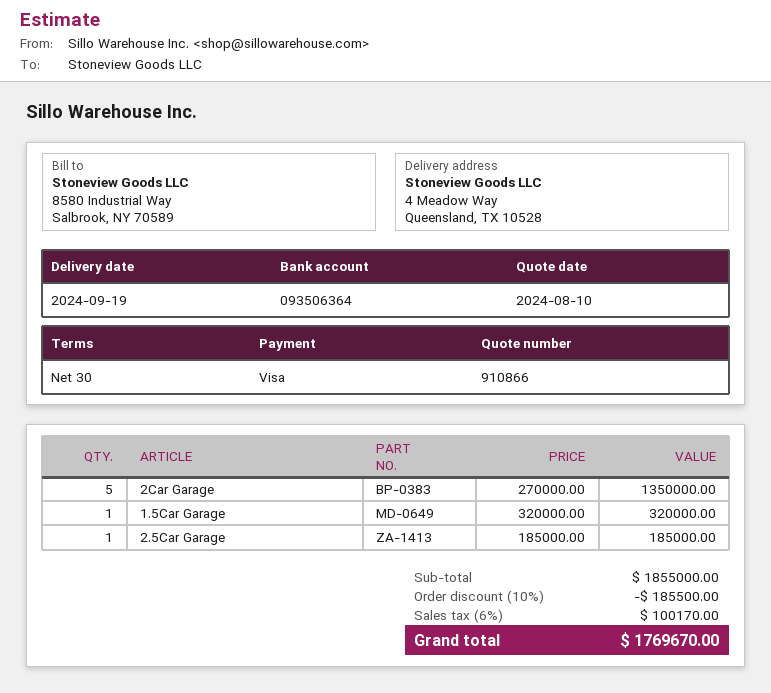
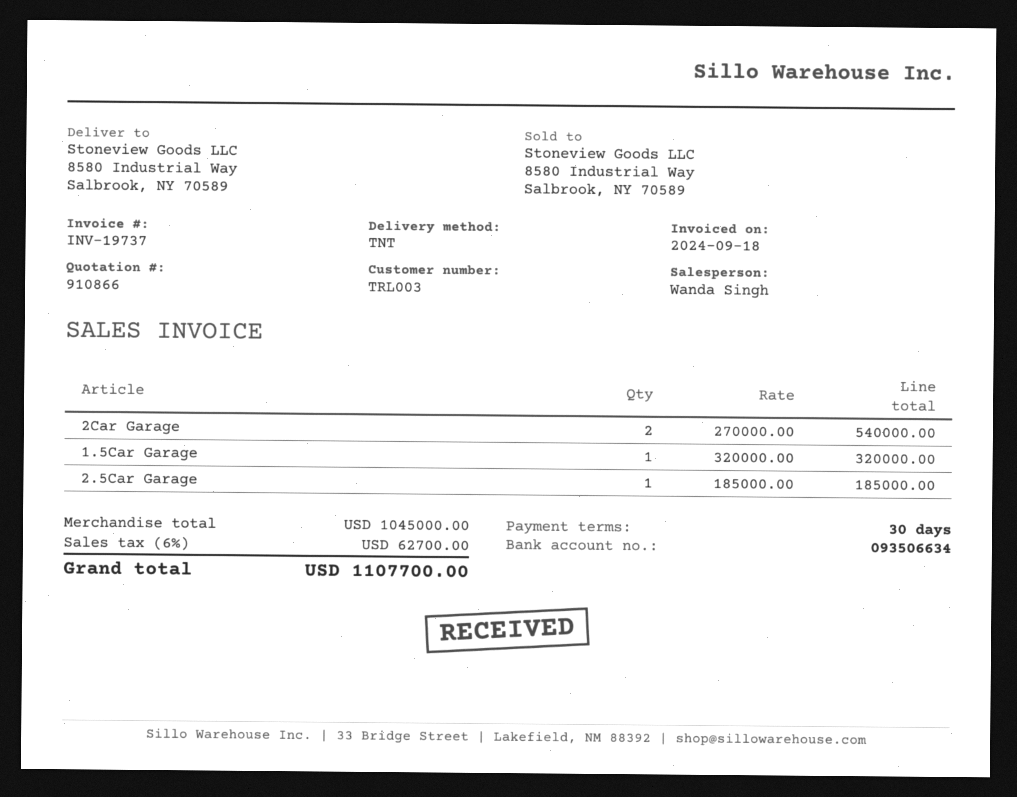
bank account: 093506364 -> 093506634
ship to: 4 Meadow Way, Queensland, TX 10528 -> 8580 Industrial Way, Salbrook, NY 70589
2Car Garage: 5 x 270000.00 = 1350000.00 -> 2 x 270000.00 = 540000.00
subtotal: 1855000.00 -> 1045000.00
discount: 10% = 185500.00 -> none
tax: 6% = 100170.00 -> 6% = 62700.00
total: 1769670.00 -> 1107700.00

